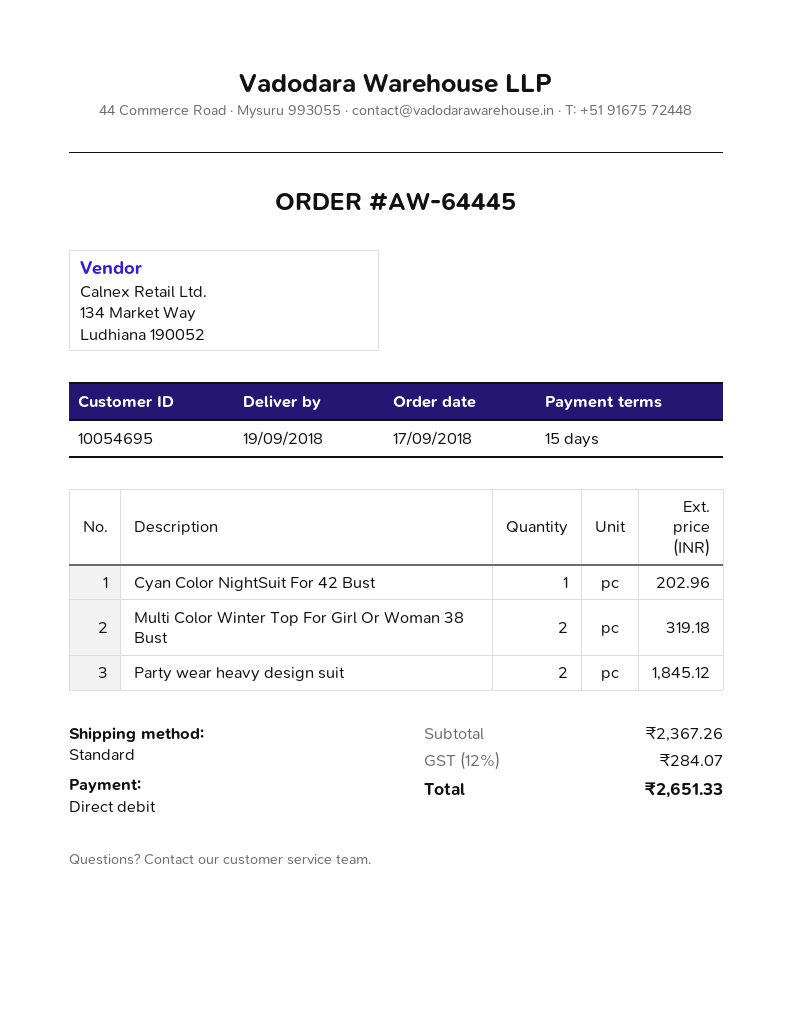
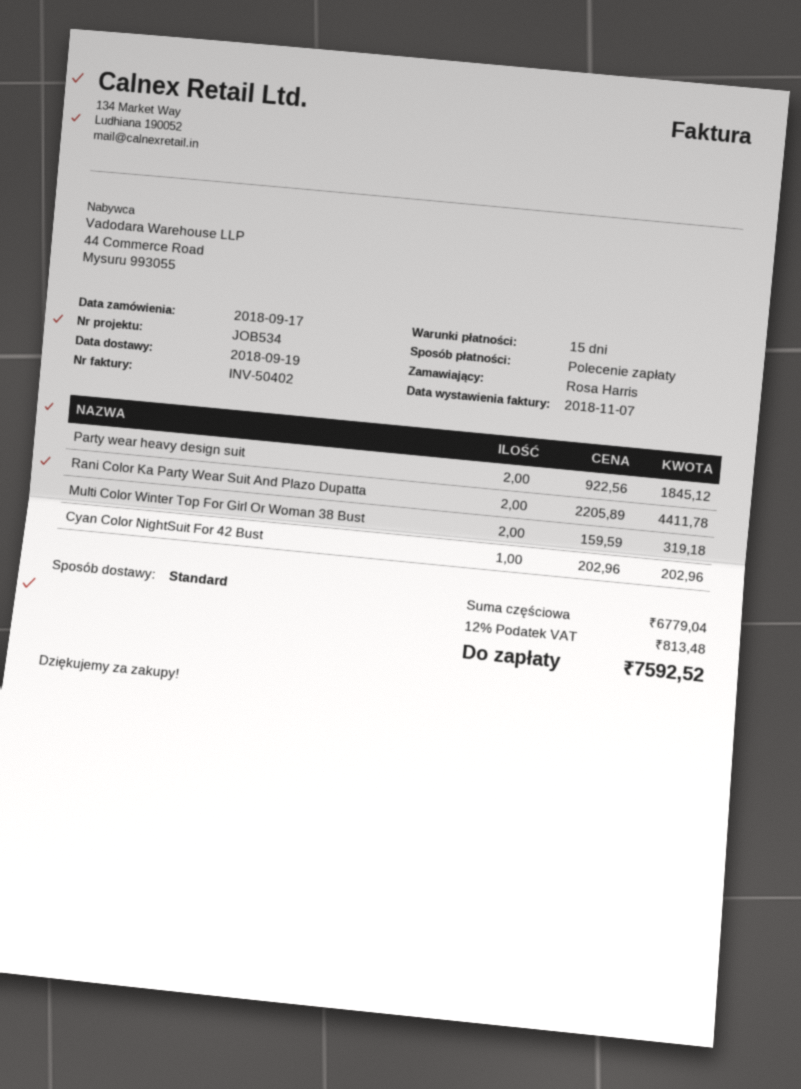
Rani Color Ka Party Wear Suit And Plazo Dupatta: none -> 2 for 4411.78
subtotal: 2367.26 -> 6779.04
tax: 12% = 284.07 -> 12% = 813.48
total: 2651.33 -> 7592.52

